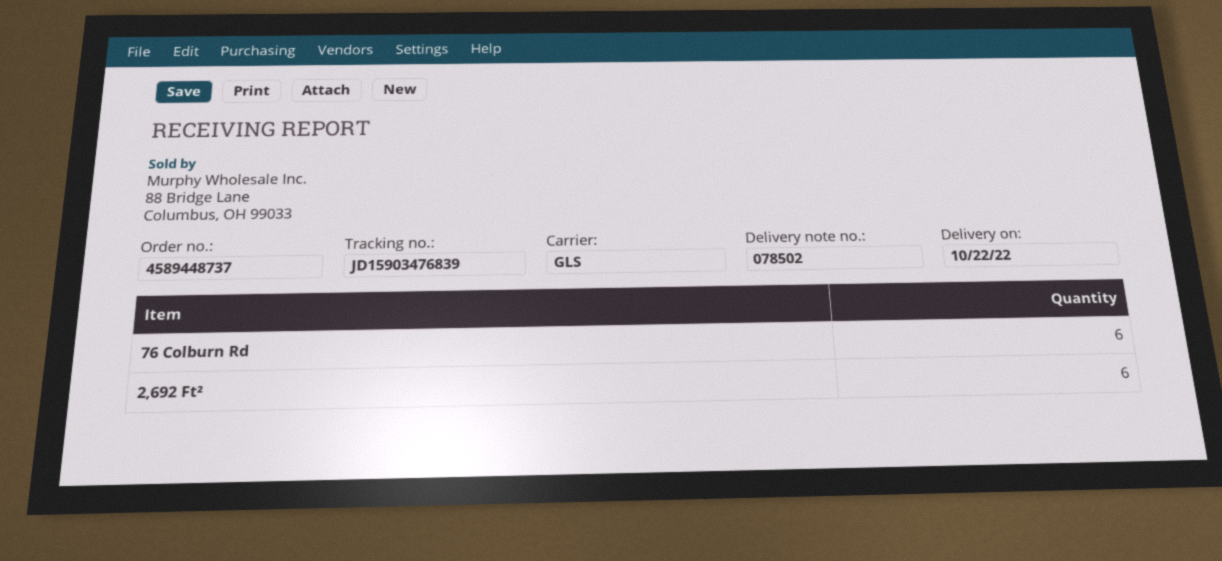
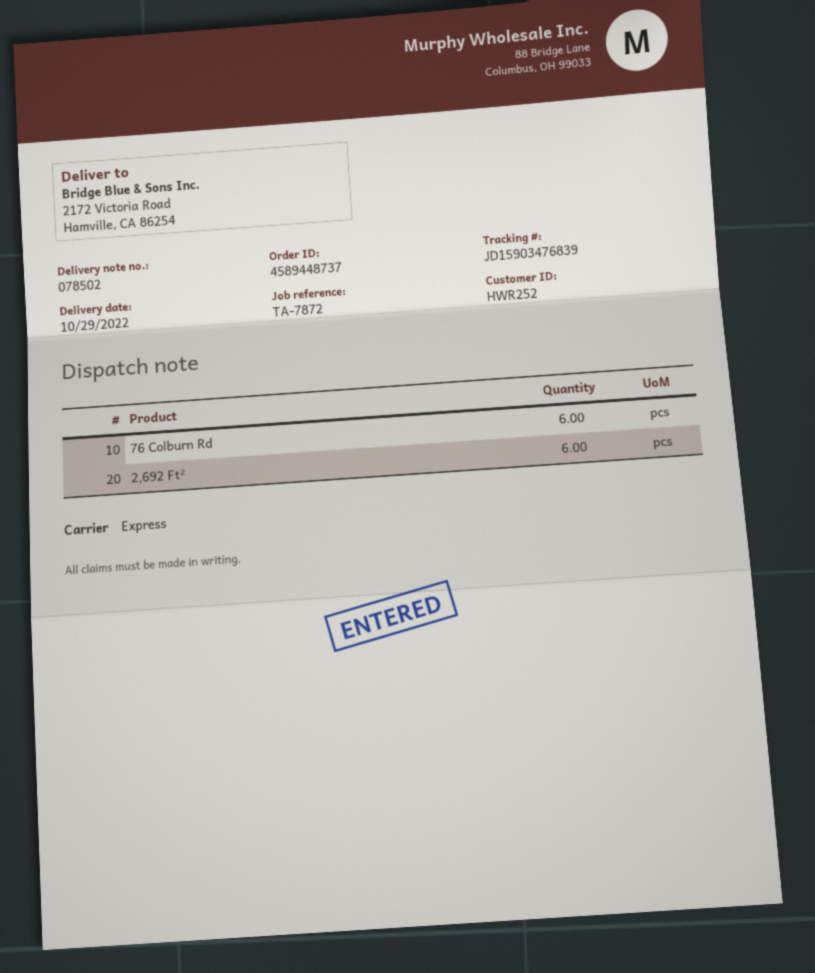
delivery date: 2022-10-22 -> 2022-10-29
shipping method: GLS -> express

